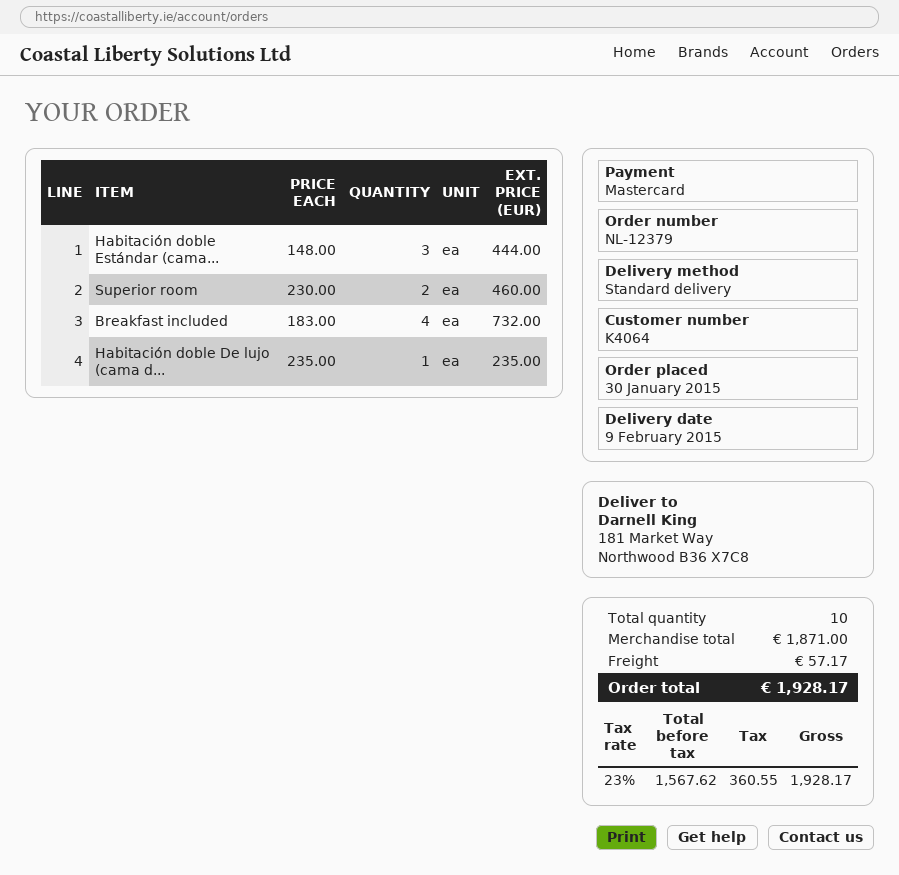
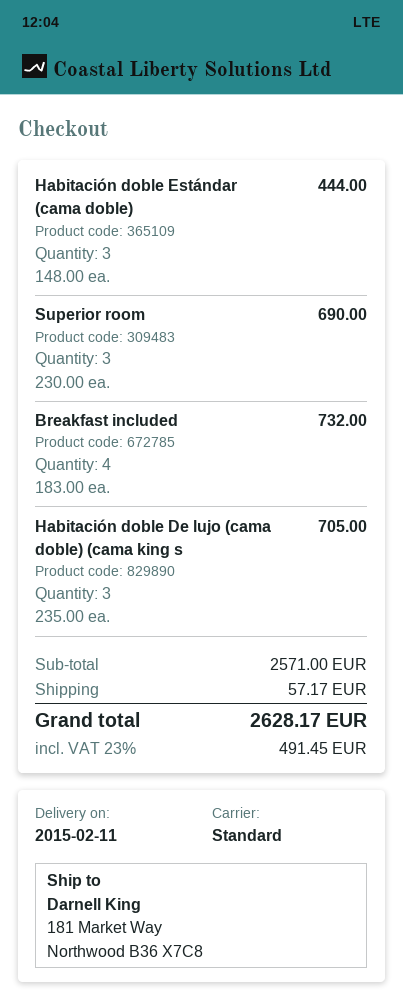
delivery date: 2015-02-09 -> 2015-02-11
Superior room: 2 x 230.00 = 460.00 -> 3 x 230.00 = 690.00
Habitación doble De lujo (cama d...: 1 x 235.00 = 235.00 -> 3 x 235.00 = 705.00
subtotal: 1871.00 -> 2571.00
tax: 23% = 360.55 -> 23% = 491.45
total: 1928.17 -> 2628.17

